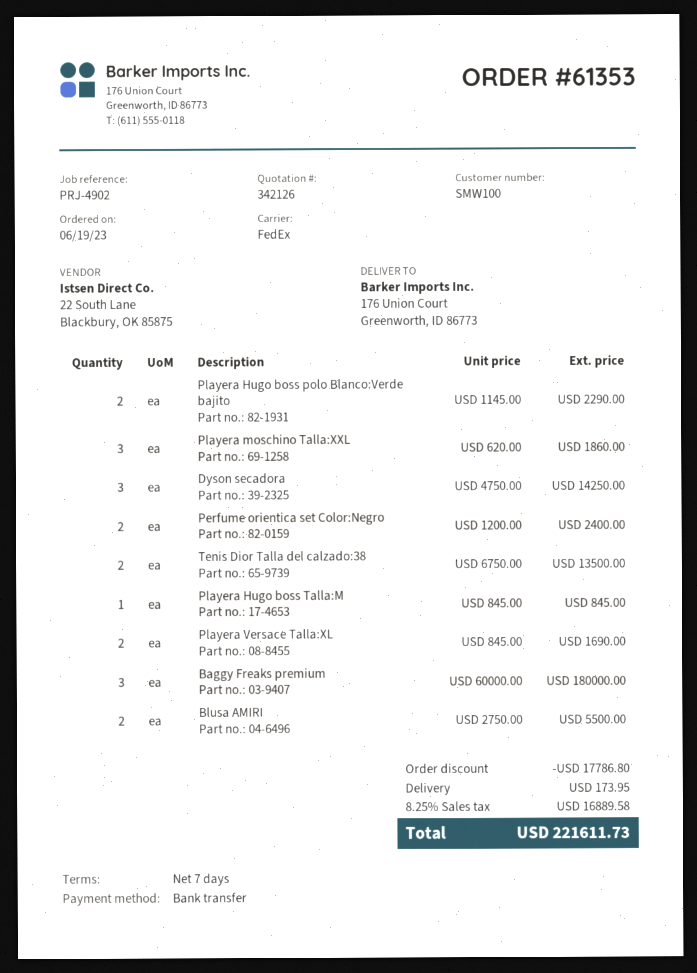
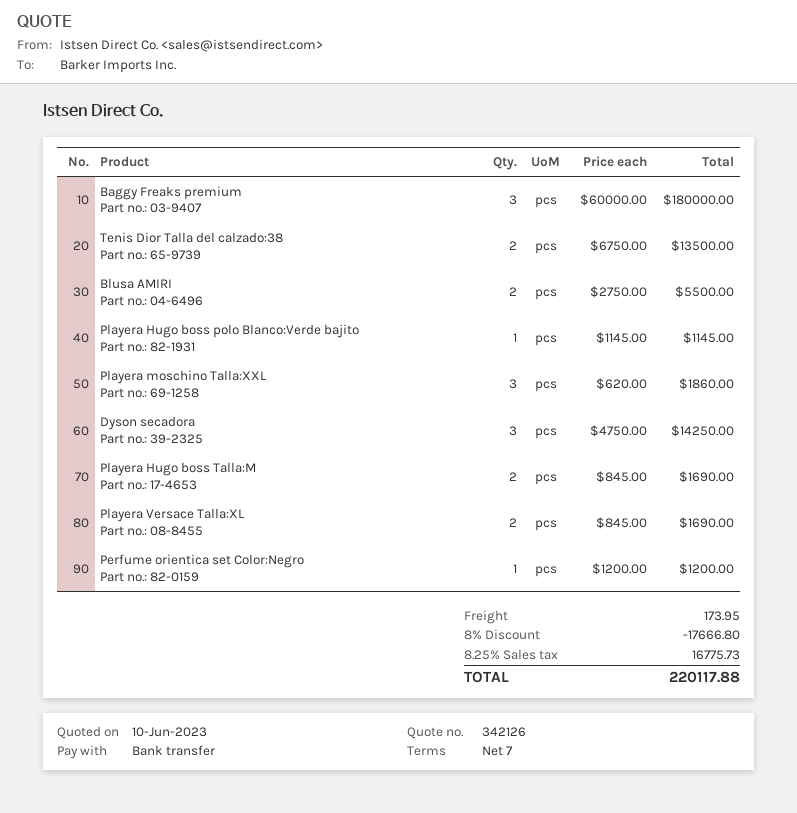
Playera Hugo boss polo Blanco:Verde bajito: 2 x 1145.00 = 2290.00 -> 1 x 1145.00 = 1145.00
Perfume orientica set Color:Negro: 2 x 1200.00 = 2400.00 -> 1 x 1200.00 = 1200.00
Playera Hugo boss Talla:M: 1 x 845.00 = 845.00 -> 2 x 845.00 = 1690.00
discount: 17786.80 -> 17666.80
tax: 8.25% = 16889.58 -> 8.25% = 16775.73
total: 221611.73 -> 220117.88

